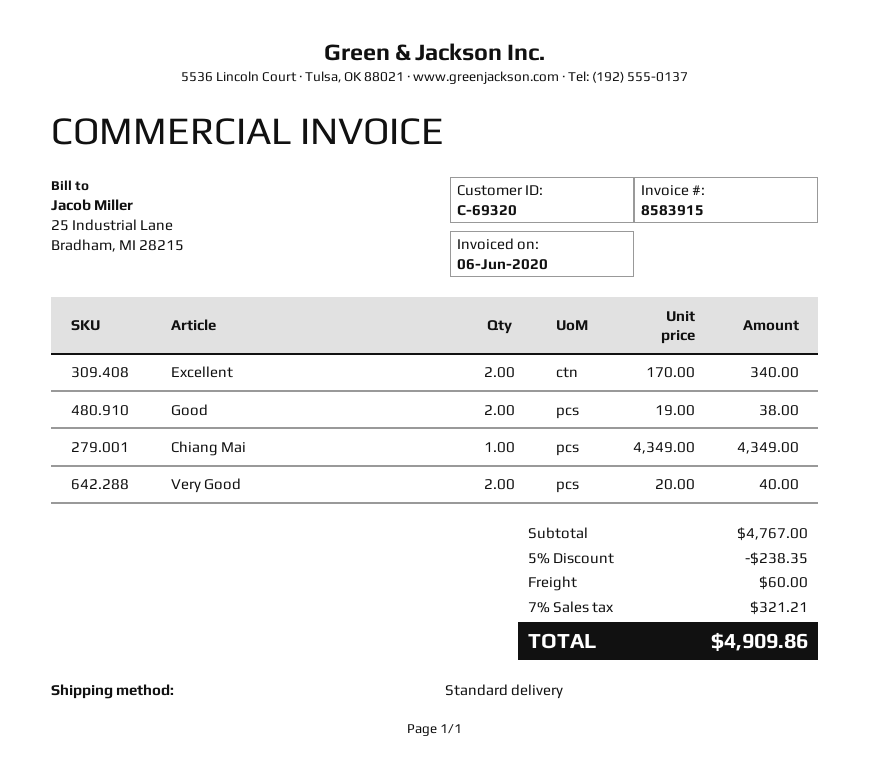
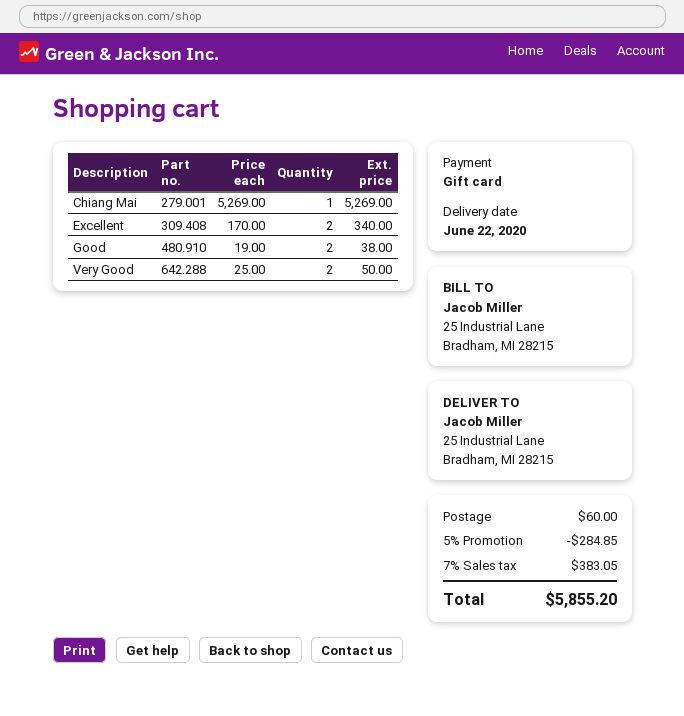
Chiang Mai: 1 x 4349.00 = 4349.00 -> 1 x 5269.00 = 5269.00
Very Good: 2 x 20.00 = 40.00 -> 2 x 25.00 = 50.00
discount: 5% = 238.35 -> 5% = 284.85
tax: 7% = 321.21 -> 7% = 383.05
total: 4909.86 -> 5855.20

